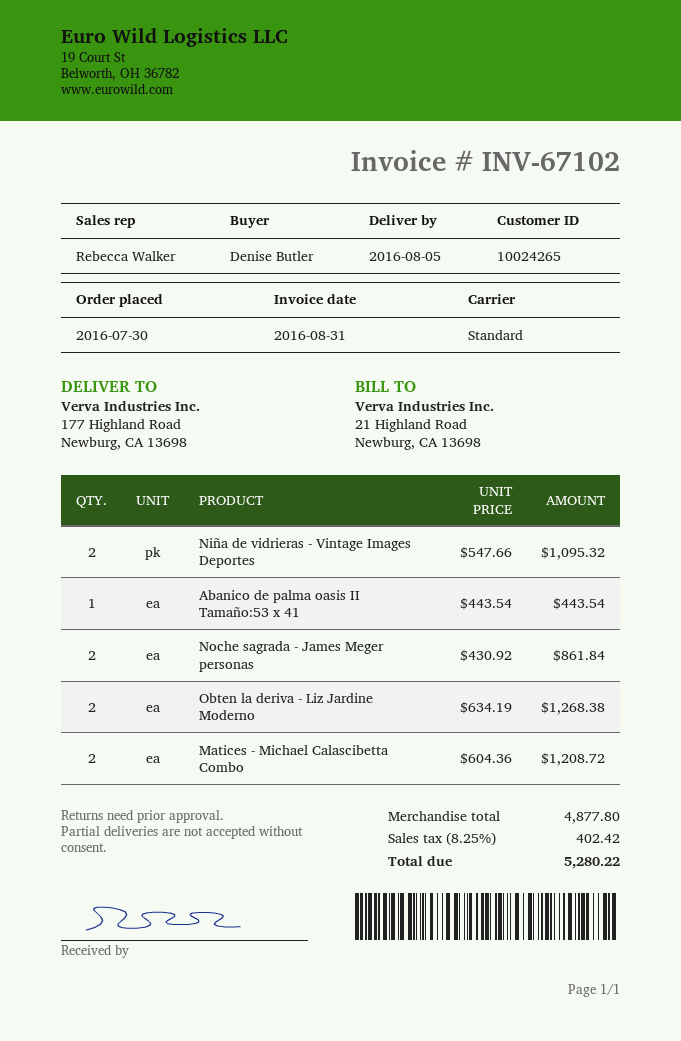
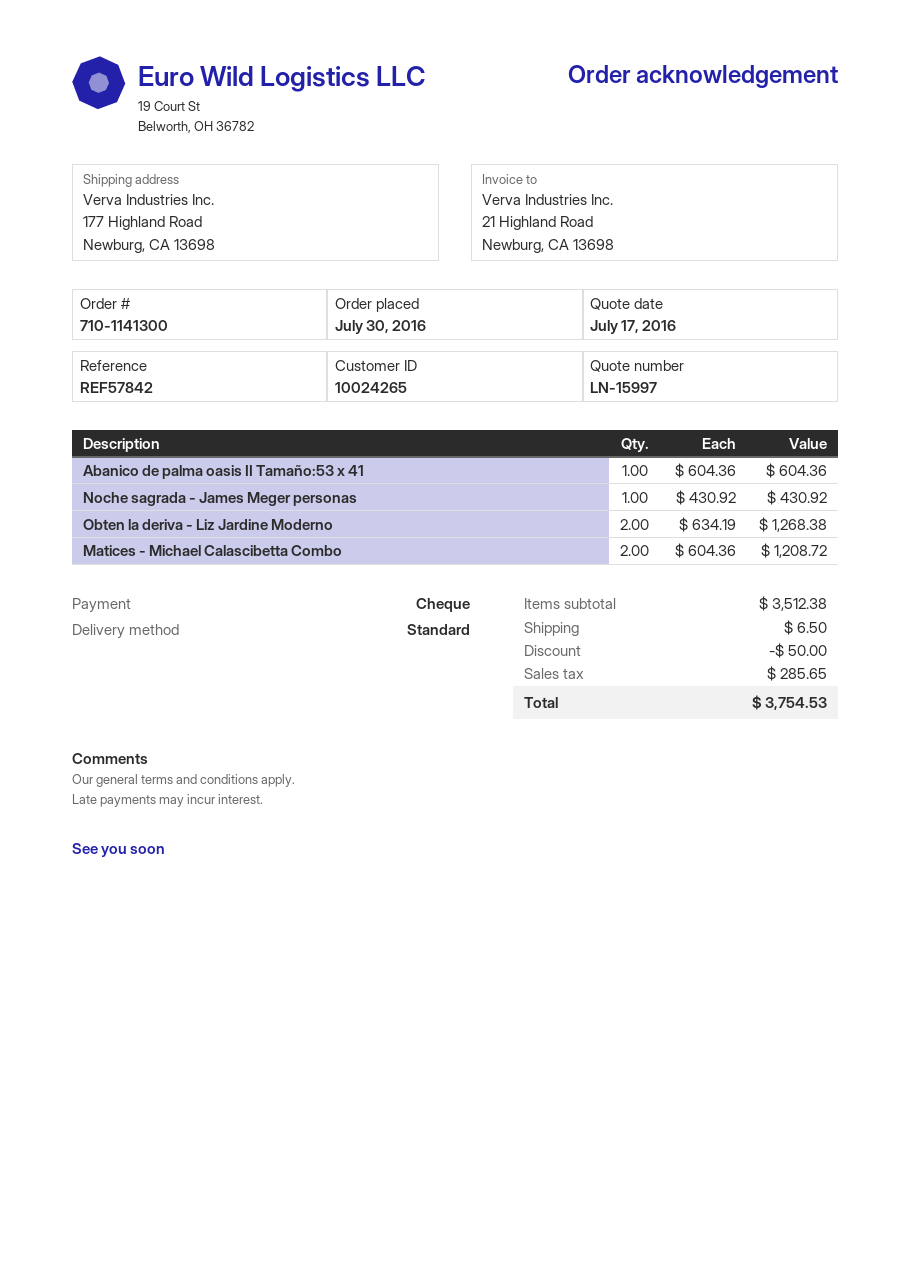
Niña de vidrieras - Vintage Images Deportes: 2 x 547.66 = 1095.32 -> none
Abanico de palma oasis II Tamaño:53 x 41: 1 x 443.54 = 443.54 -> 1 x 604.36 = 604.36
Noche sagrada - James Meger personas: 2 x 430.92 = 861.84 -> 1 x 430.92 = 430.92
subtotal: 4877.80 -> 3512.38
discount: none -> 50.00
shipping: none -> 6.50
tax: 402.42 -> 285.65
total: 5280.22 -> 3754.53

